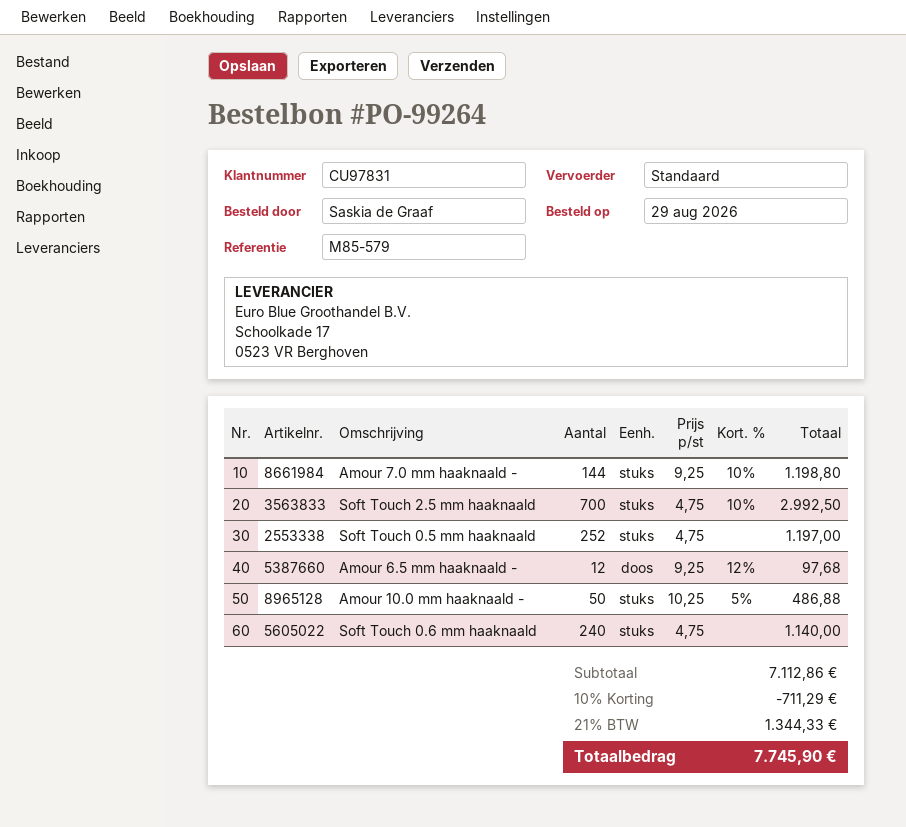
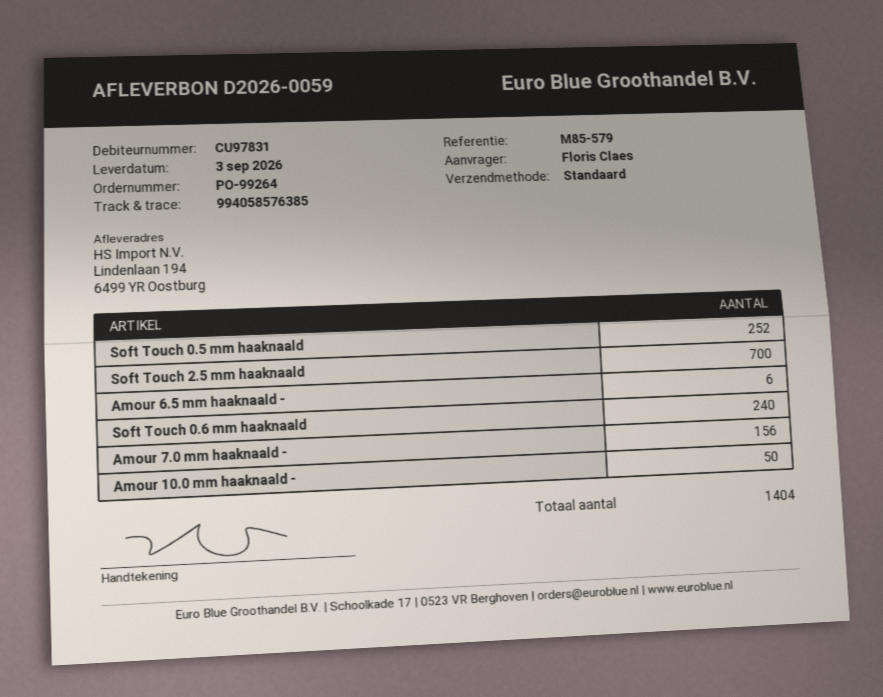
ordered by: Saskia de Graaf -> Floris Claes
Amour 7.0 mm haaknaald -: 144 -> 156
Amour 6.5 mm haaknaald -: 12 -> 6

